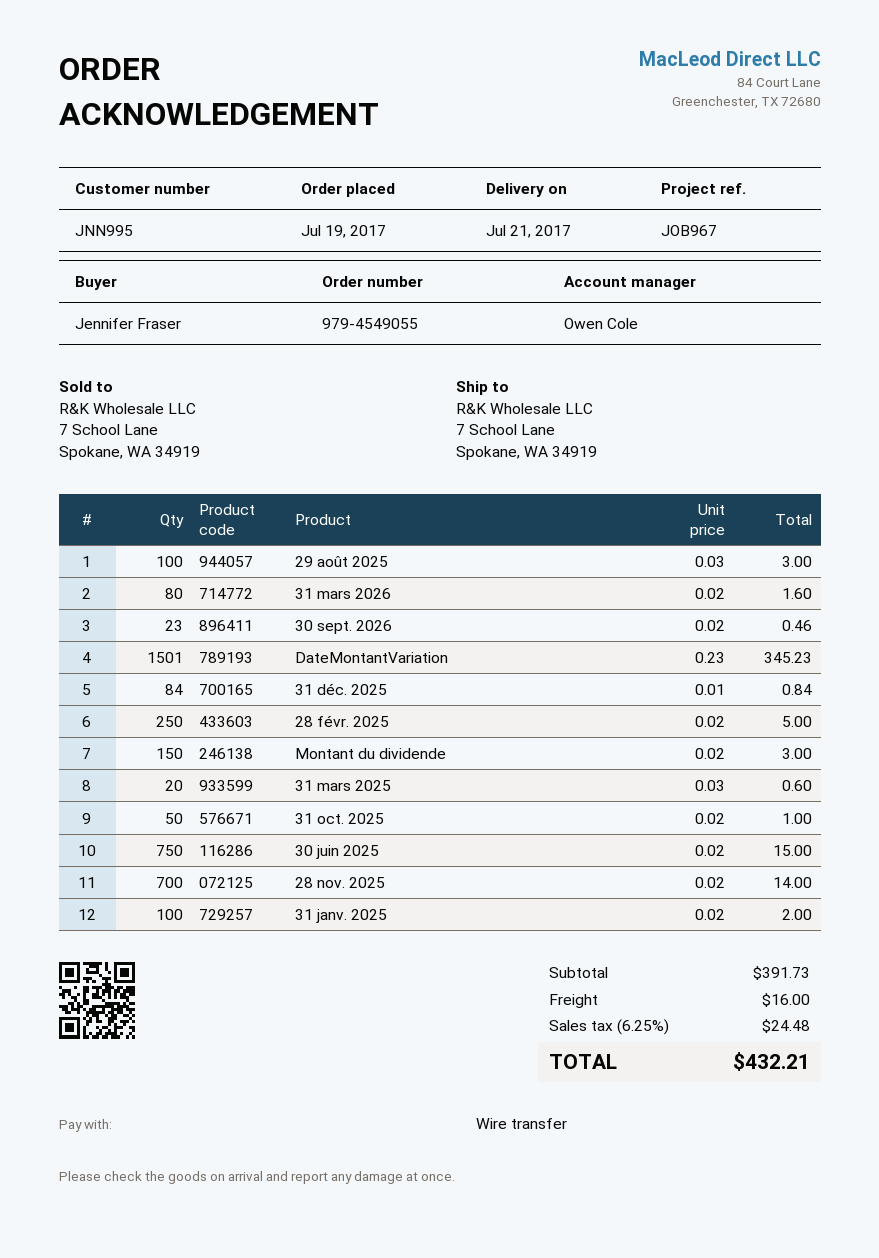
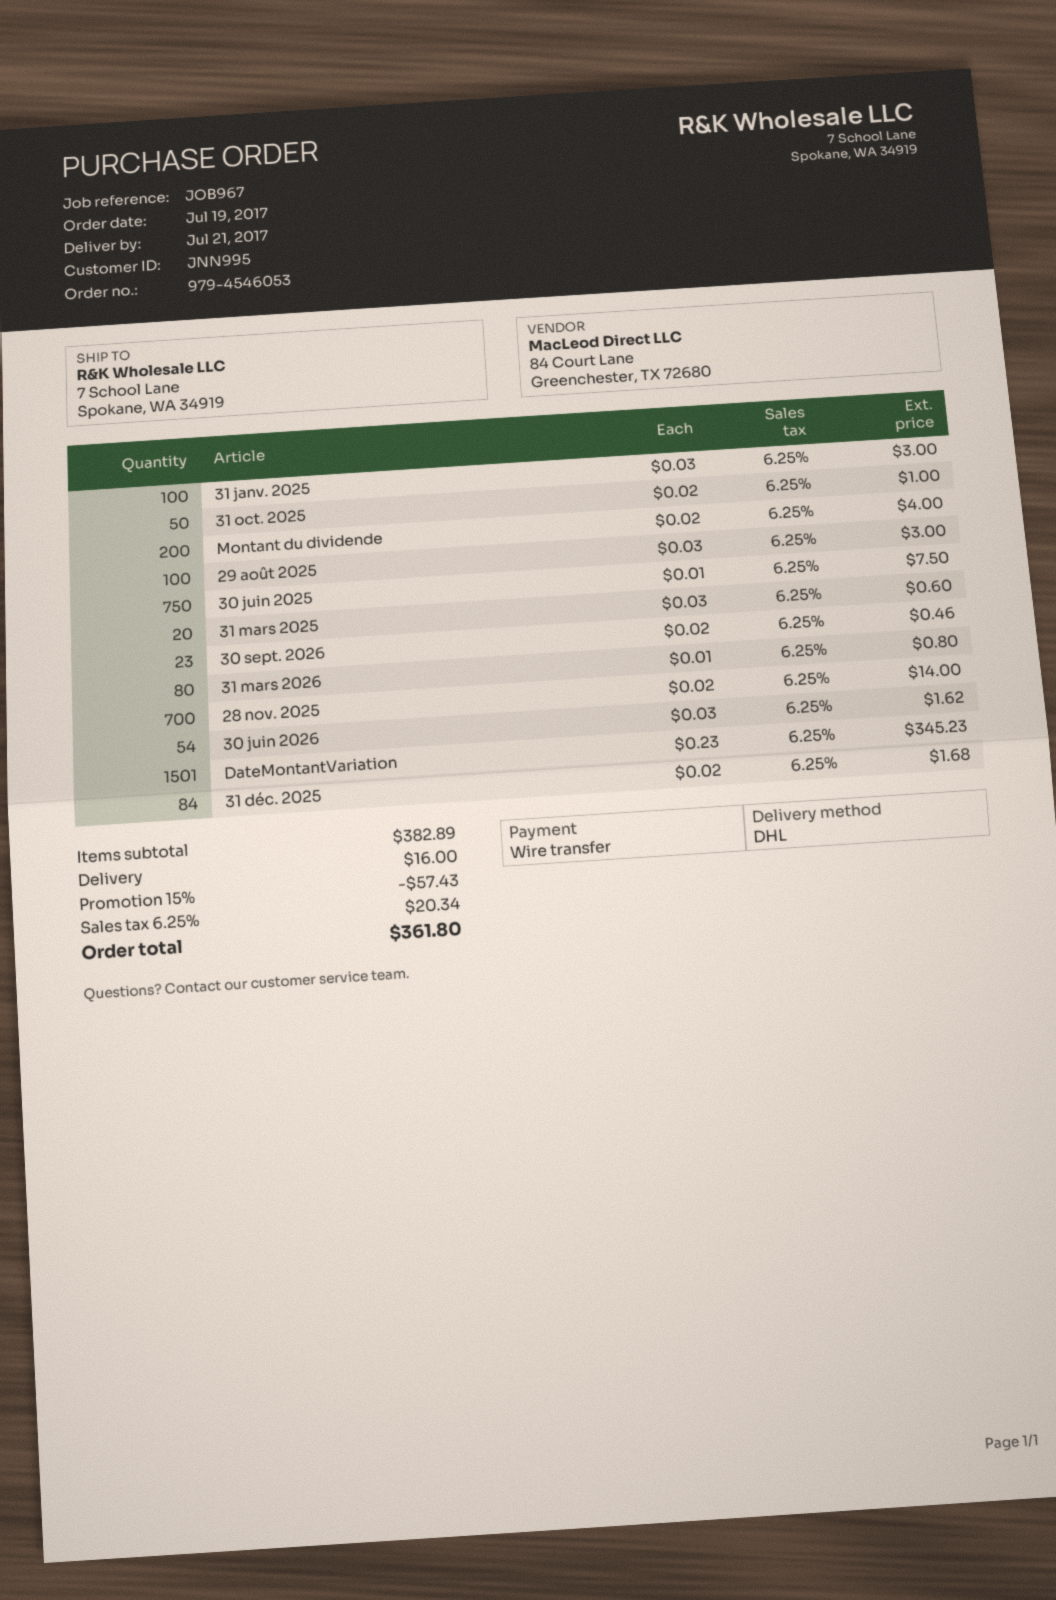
order number: 979-4549055 -> 979-4546053
31 mars 2026: 80 x 0.02 = 1.60 -> 80 x 0.01 = 0.80
31 déc. 2025: 84 x 0.01 = 0.84 -> 84 x 0.02 = 1.68
28 févr. 2025: 250 x 0.02 = 5.00 -> none
Montant du dividende: 150 x 0.02 = 3.00 -> 200 x 0.02 = 4.00
30 juin 2025: 750 x 0.02 = 15.00 -> 750 x 0.01 = 7.50
31 janv. 2025: 100 x 0.02 = 2.00 -> 100 x 0.03 = 3.00
30 juin 2026: none -> 54 x 0.03 = 1.62
subtotal: 391.73 -> 382.89
discount: none -> 15% = 57.43
tax: 6.25% = 24.48 -> 6.25% = 20.34
total: 432.21 -> 361.80

